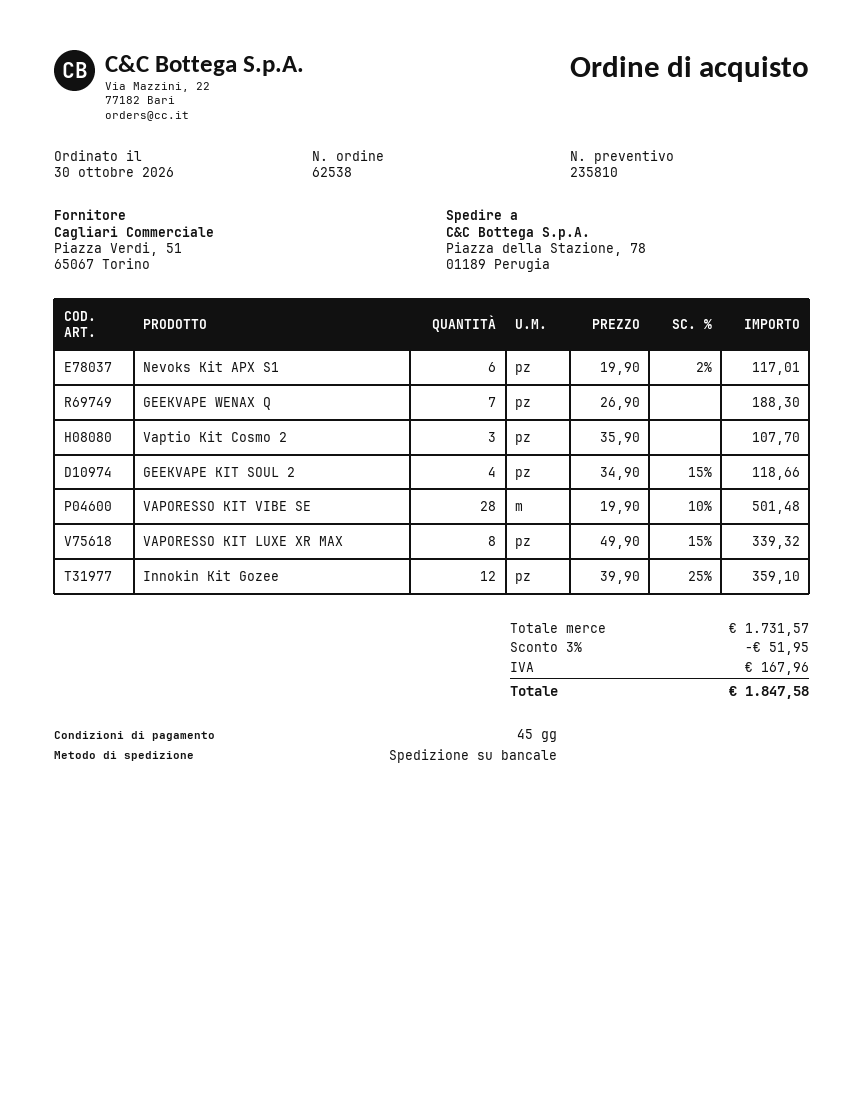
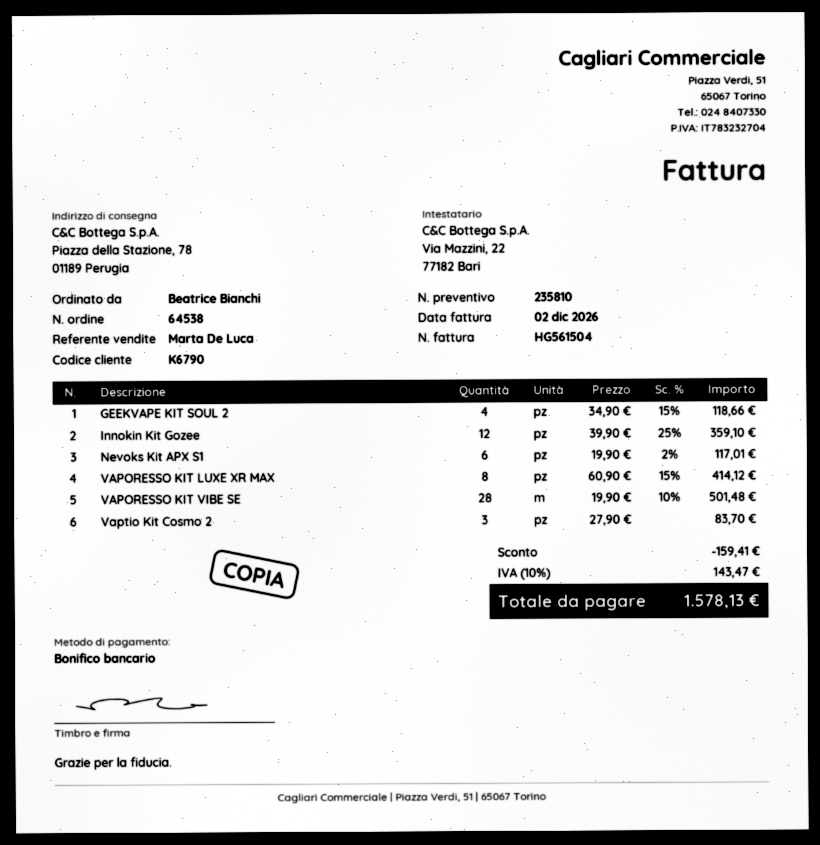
order number: 62538 -> 64538
GEEKVAPE WENAX Q: 7 x 26.90 = 188.30 -> none
Vaptio Kit Cosmo 2: 3 x 35.90 = 107.70 -> 3 x 27.90 = 83.70
VAPORESSO KIT LUXE XR MAX: 8 x 49.90 - 15% = 339.32 -> 8 x 60.90 - 15% = 414.12
discount: 51.95 -> 159.41
tax: 167.96 -> 143.47
total: 1847.58 -> 1578.13

